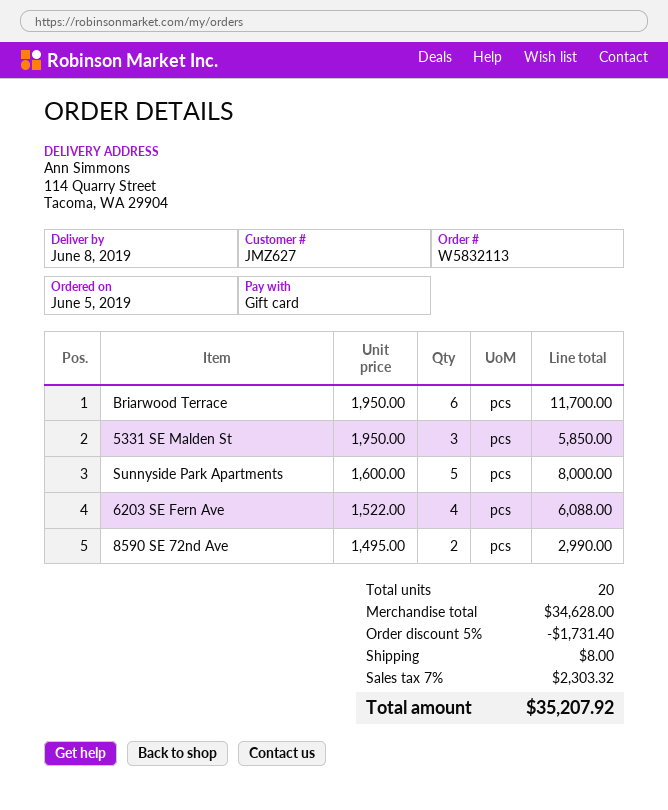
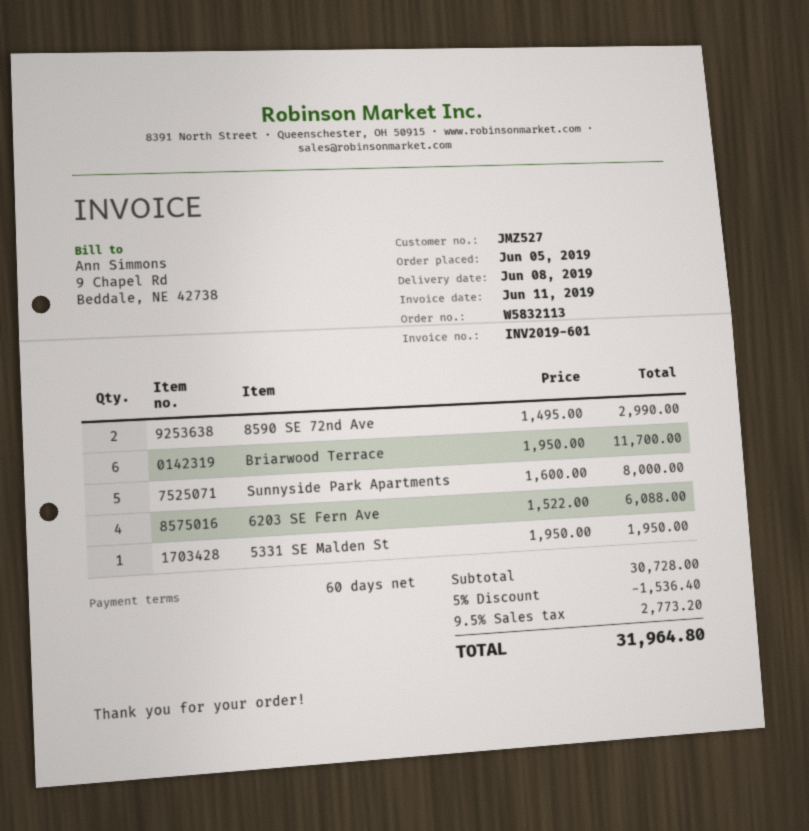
customer number: JMZ627 -> JMZ527
5331 SE Malden St: 3 x 1950.00 = 5850.00 -> 1 x 1950.00 = 1950.00
subtotal: 34628.00 -> 30728.00
discount: 5% = 1731.40 -> 5% = 1536.40
shipping: 8.00 -> none
tax: 7% = 2303.32 -> 9.5% = 2773.20
total: 35207.92 -> 31964.80

